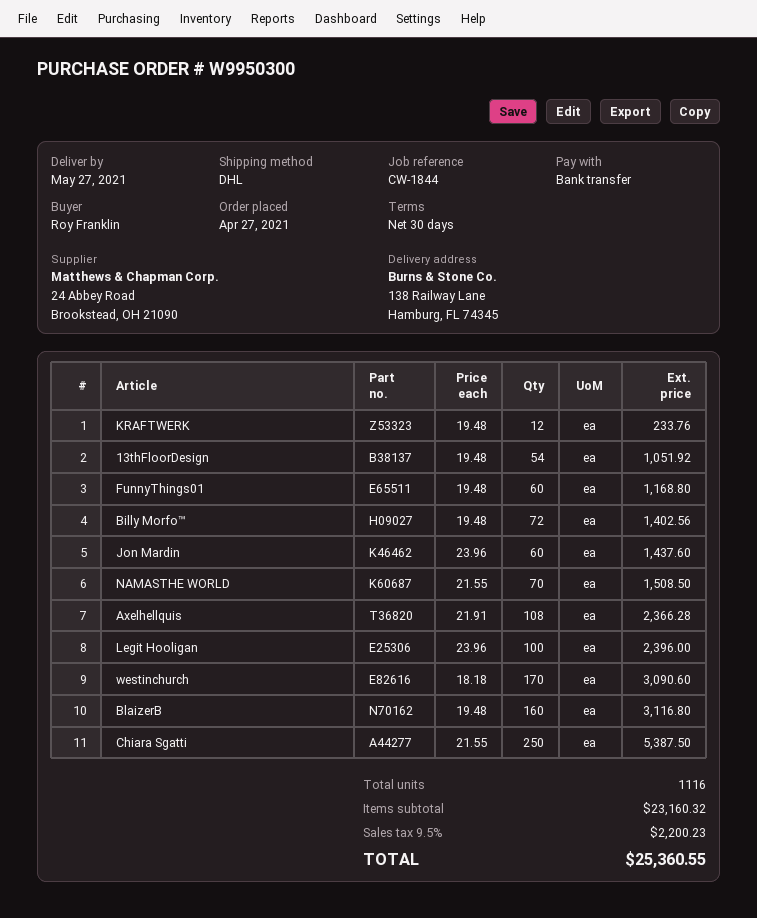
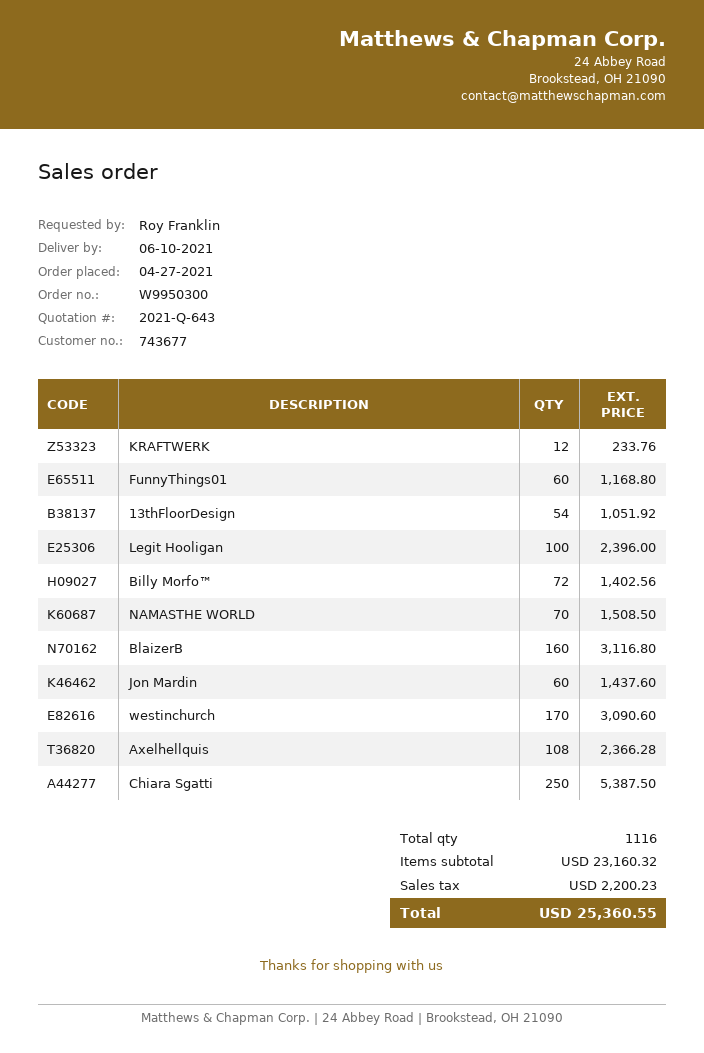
delivery date: 2021-05-27 -> 2021-06-10

